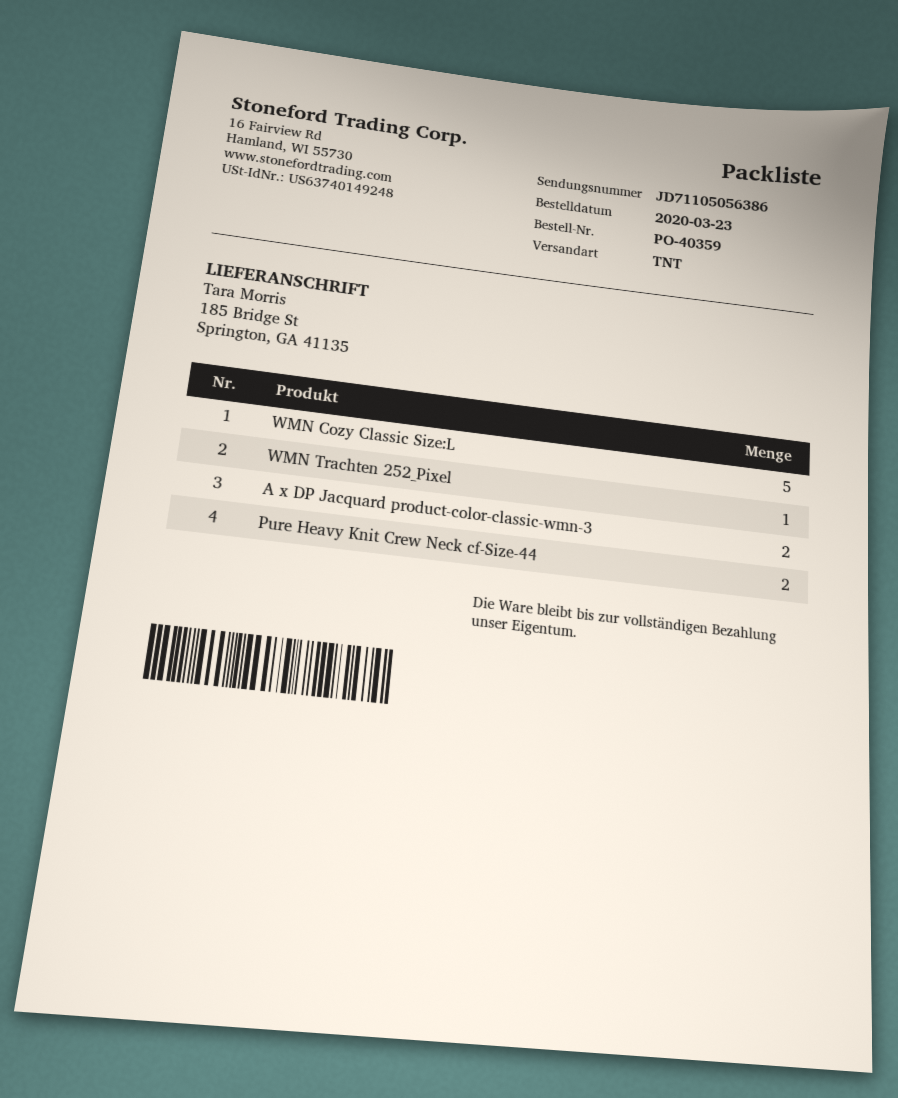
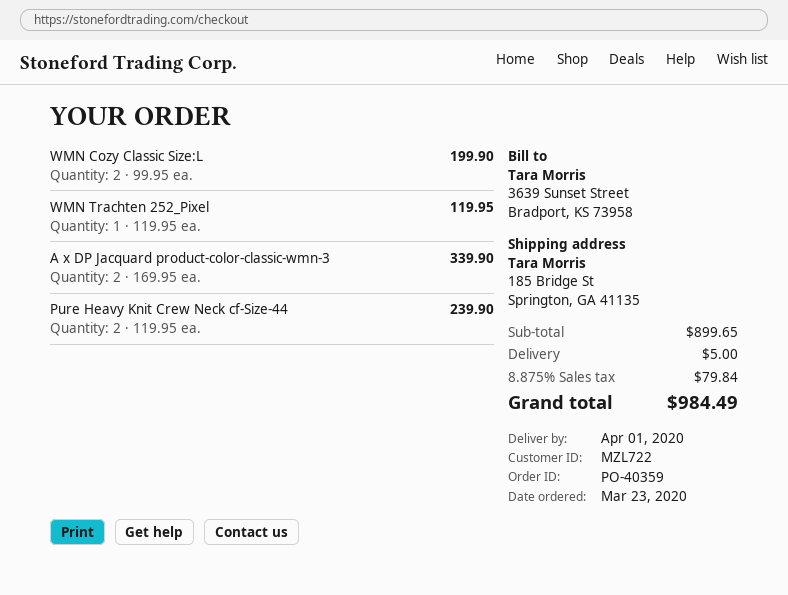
WMN Cozy Classic Size:L: 5 -> 2

